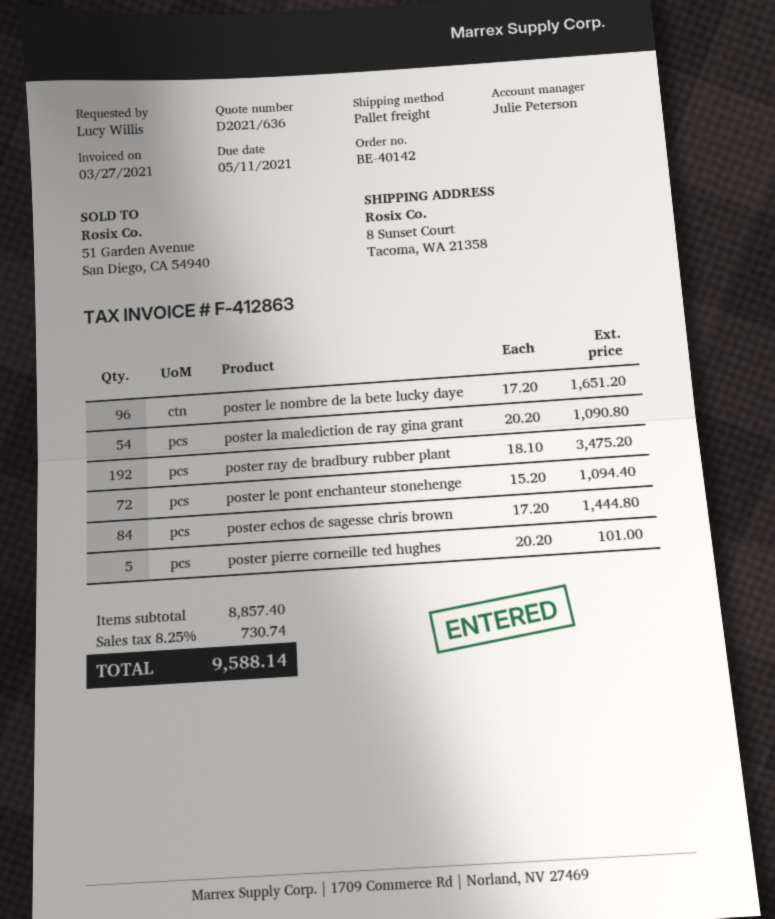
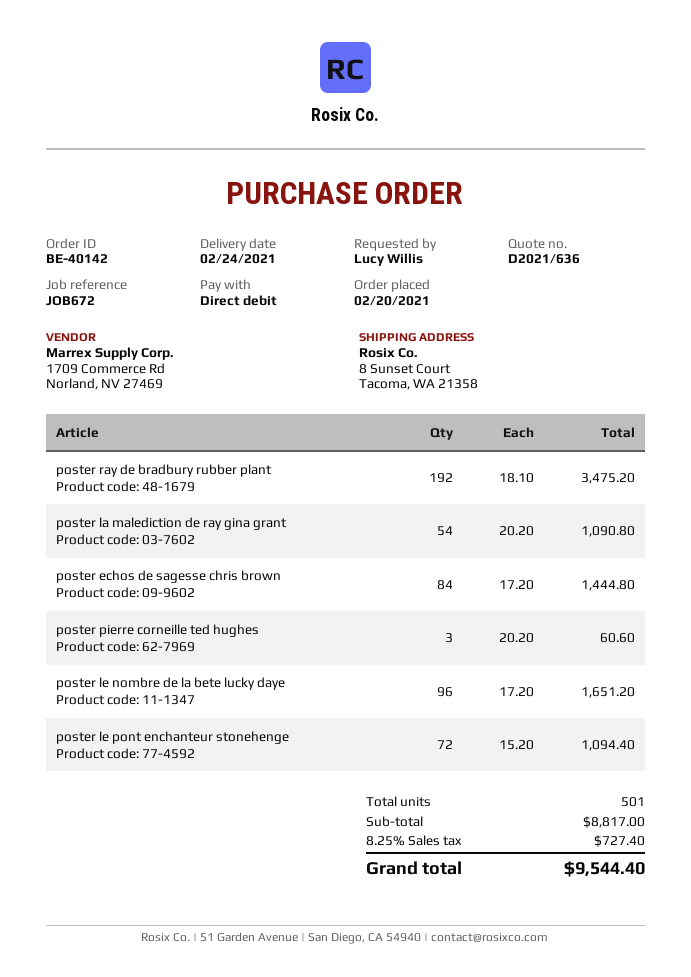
poster pierre corneille ted hughes: 5 x 20.20 = 101.00 -> 3 x 20.20 = 60.60
subtotal: 8857.40 -> 8817.00
tax: 8.25% = 730.74 -> 8.25% = 727.40
total: 9588.14 -> 9544.40

